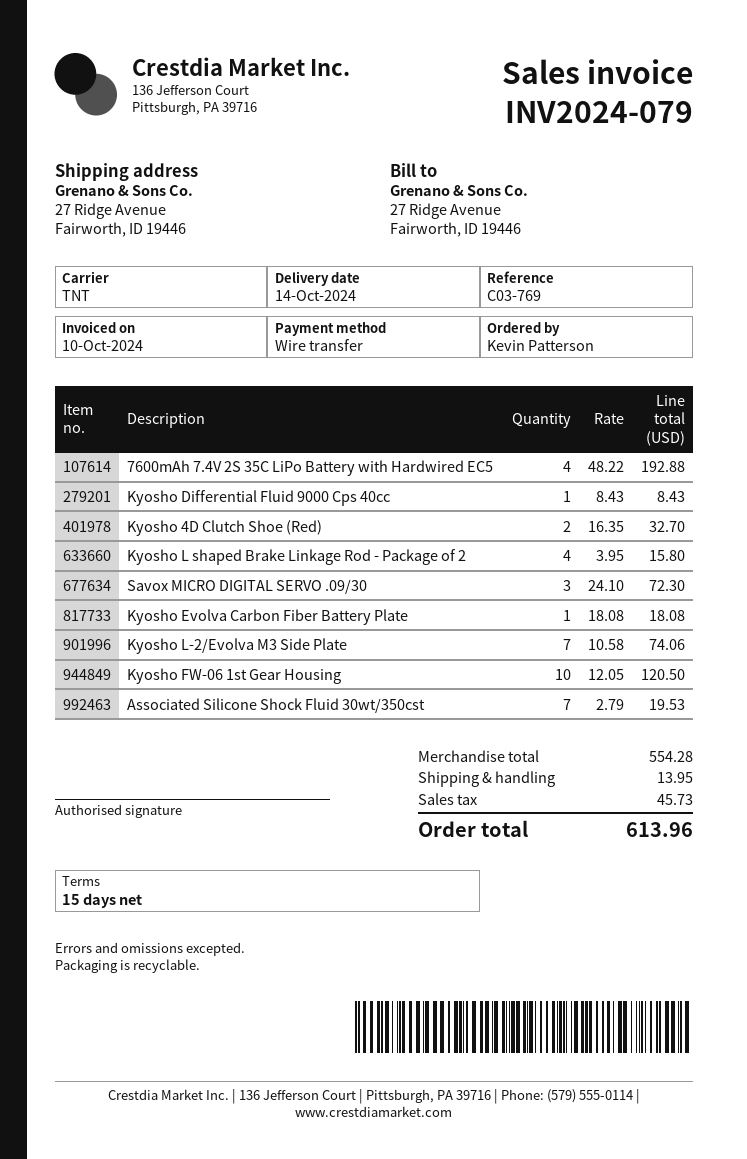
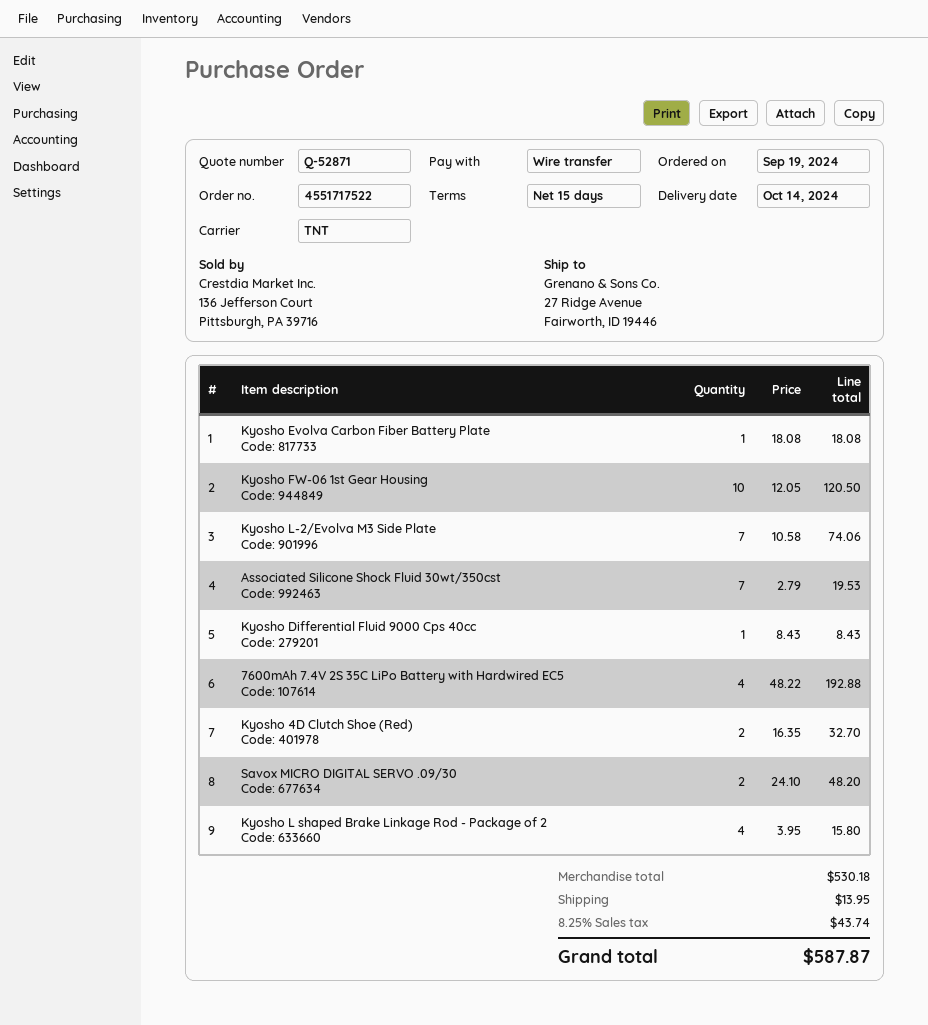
Savox MICRO DIGITAL SERVO .09/30: 3 x 24.10 = 72.30 -> 2 x 24.10 = 48.20
subtotal: 554.28 -> 530.18
tax: 45.73 -> 43.74
total: 613.96 -> 587.87

